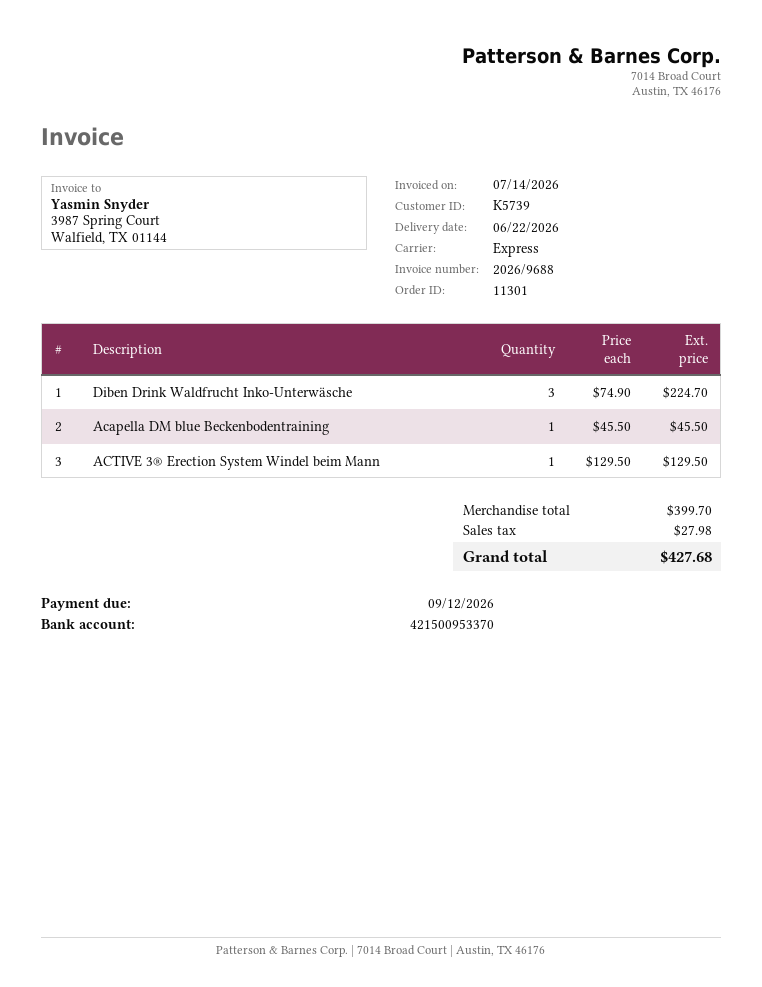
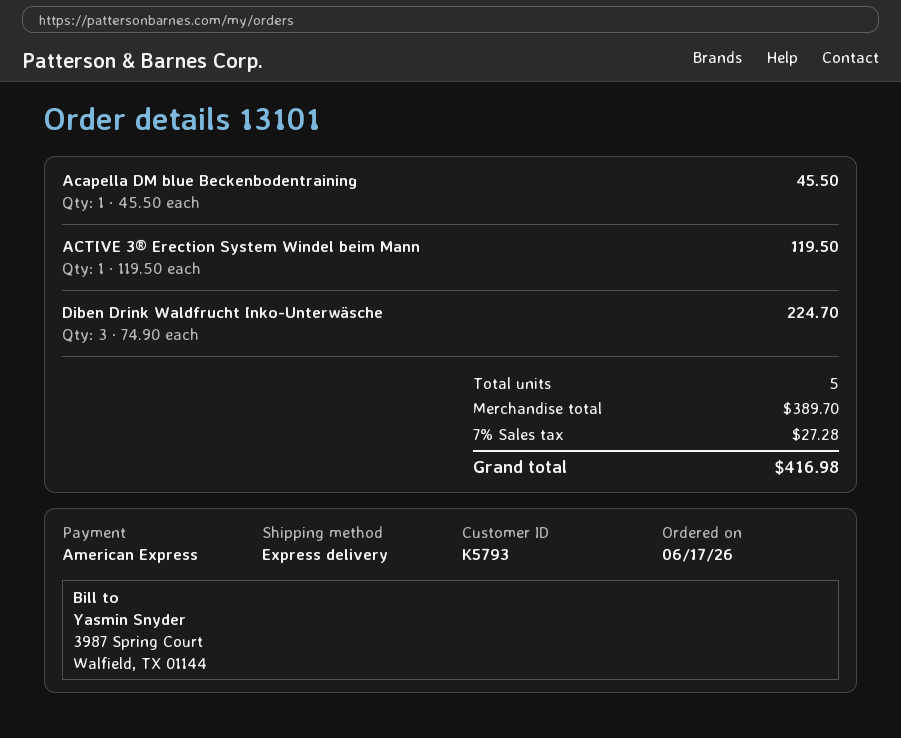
order number: 11301 -> 13101
customer number: K5739 -> K5793
ACTIVE 3® Erection System Windel beim Mann: 1 x 129.50 = 129.50 -> 1 x 119.50 = 119.50
subtotal: 399.70 -> 389.70
tax: 27.98 -> 27.28
total: 427.68 -> 416.98

